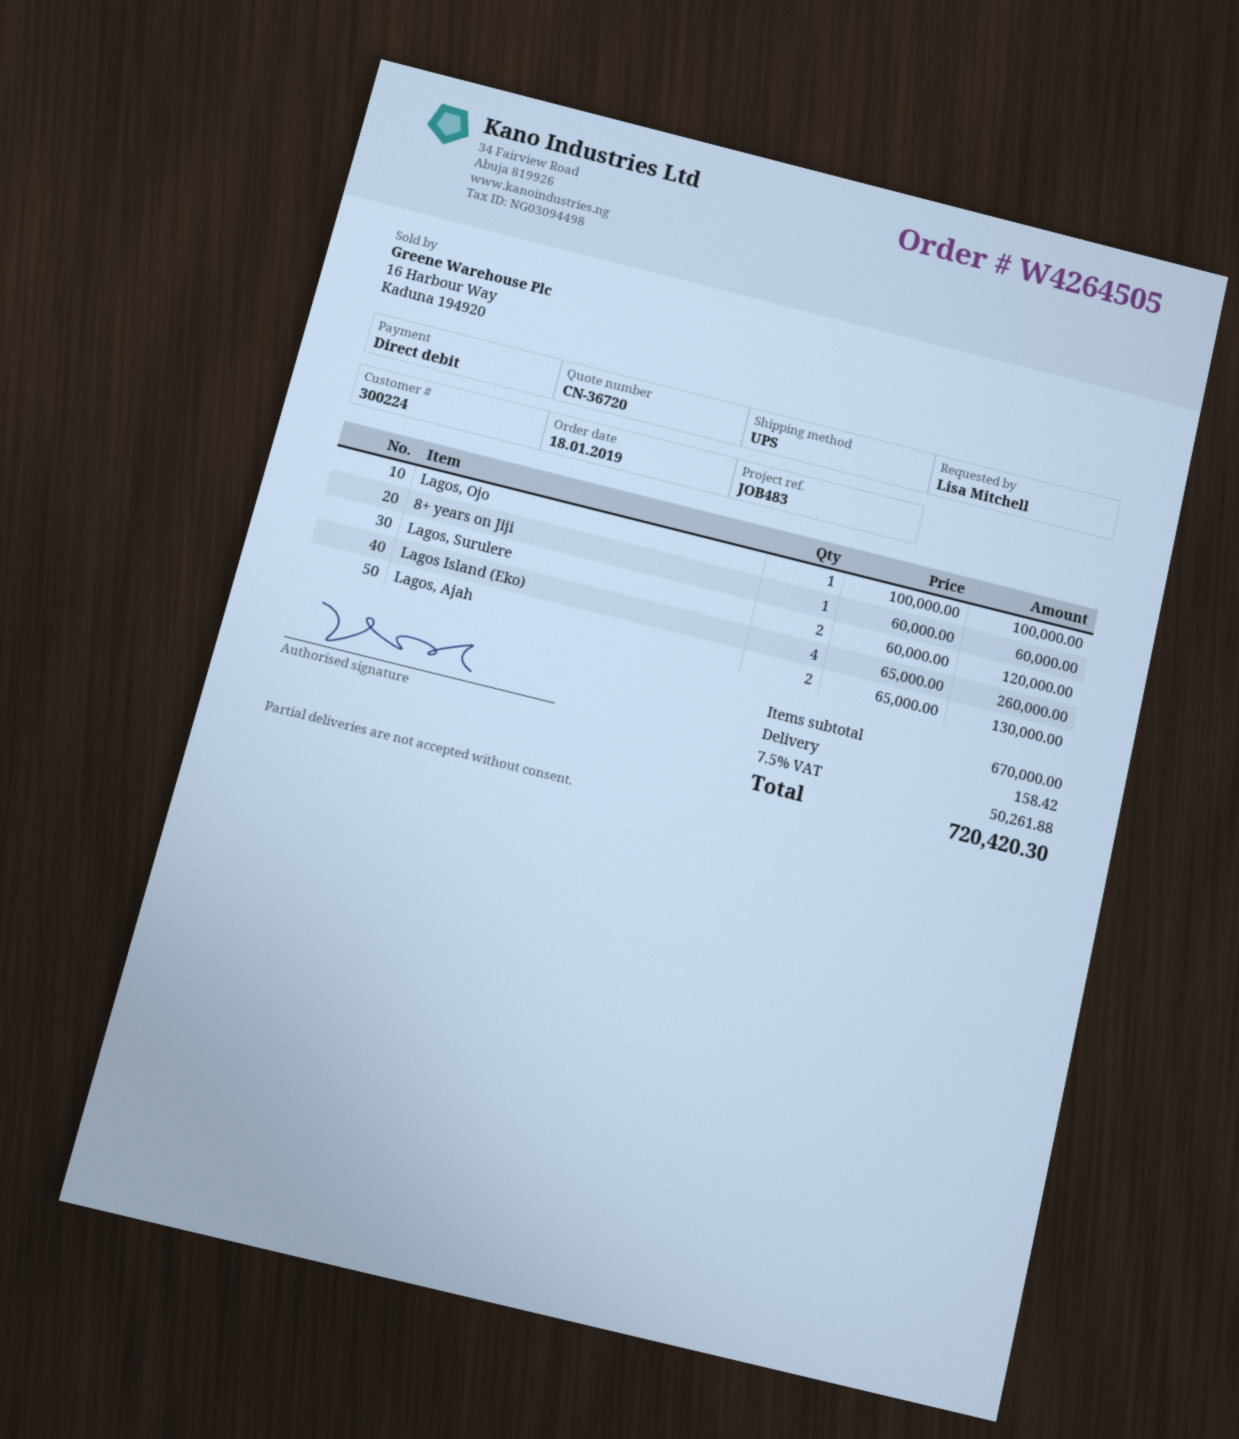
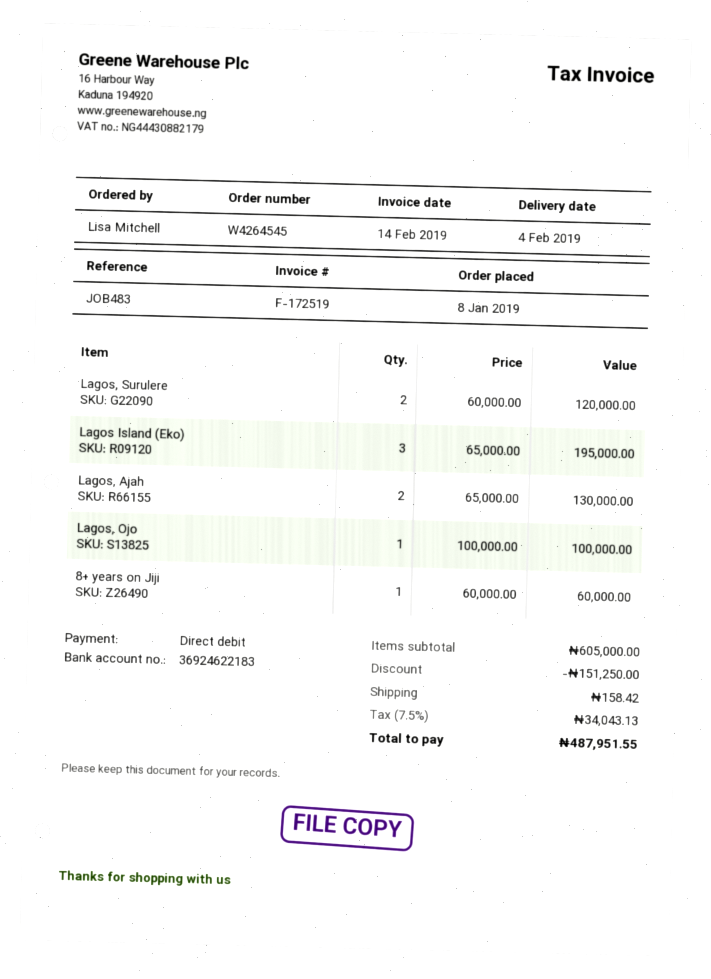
order number: W4264505 -> W4264545
order date: 2019-01-18 -> 2019-01-08
Lagos Island (Eko): 4 x 65000.00 = 260000.00 -> 3 x 65000.00 = 195000.00
subtotal: 670000.00 -> 605000.00
discount: none -> 151250.00
tax: 7.5% = 50261.88 -> 7.5% = 34043.13
total: 720420.30 -> 487951.55

